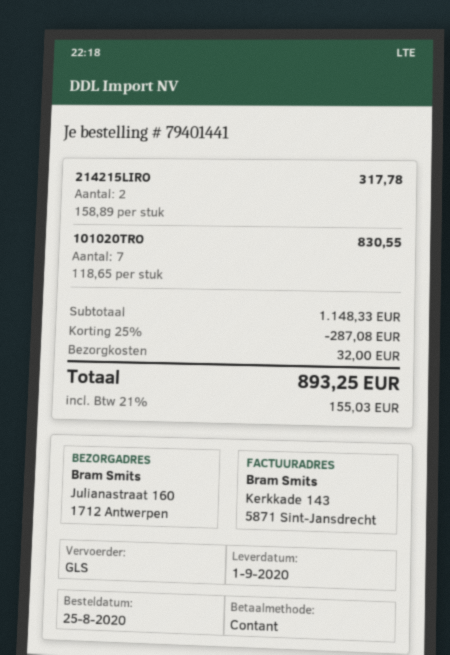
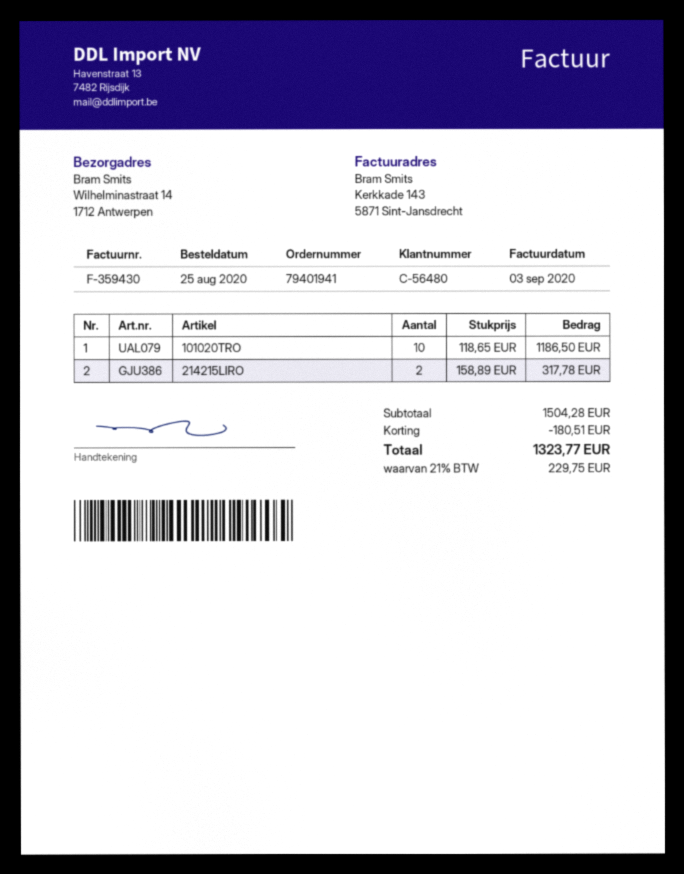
order number: 79401441 -> 79401941
ship to: Julianastraat 160, 1712 Antwerpen -> Wilhelminastraat 14, 1712 Antwerpen
101020TRO: 7 x 118.65 = 830.55 -> 10 x 118.65 = 1186.50
subtotal: 1148.33 -> 1504.28
discount: 287.08 -> 180.51
shipping: 32.00 -> none
tax: 21% = 155.03 -> 21% = 229.75
total: 893.25 -> 1323.77

